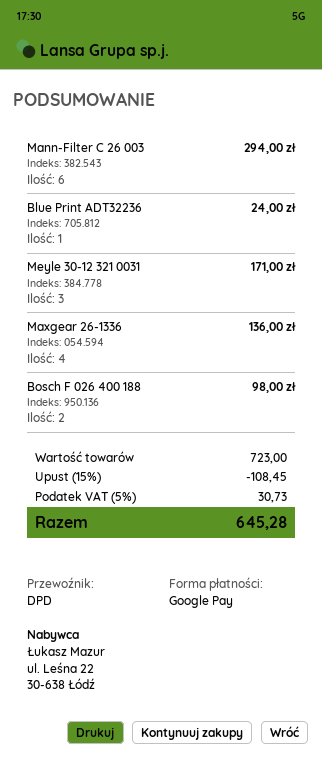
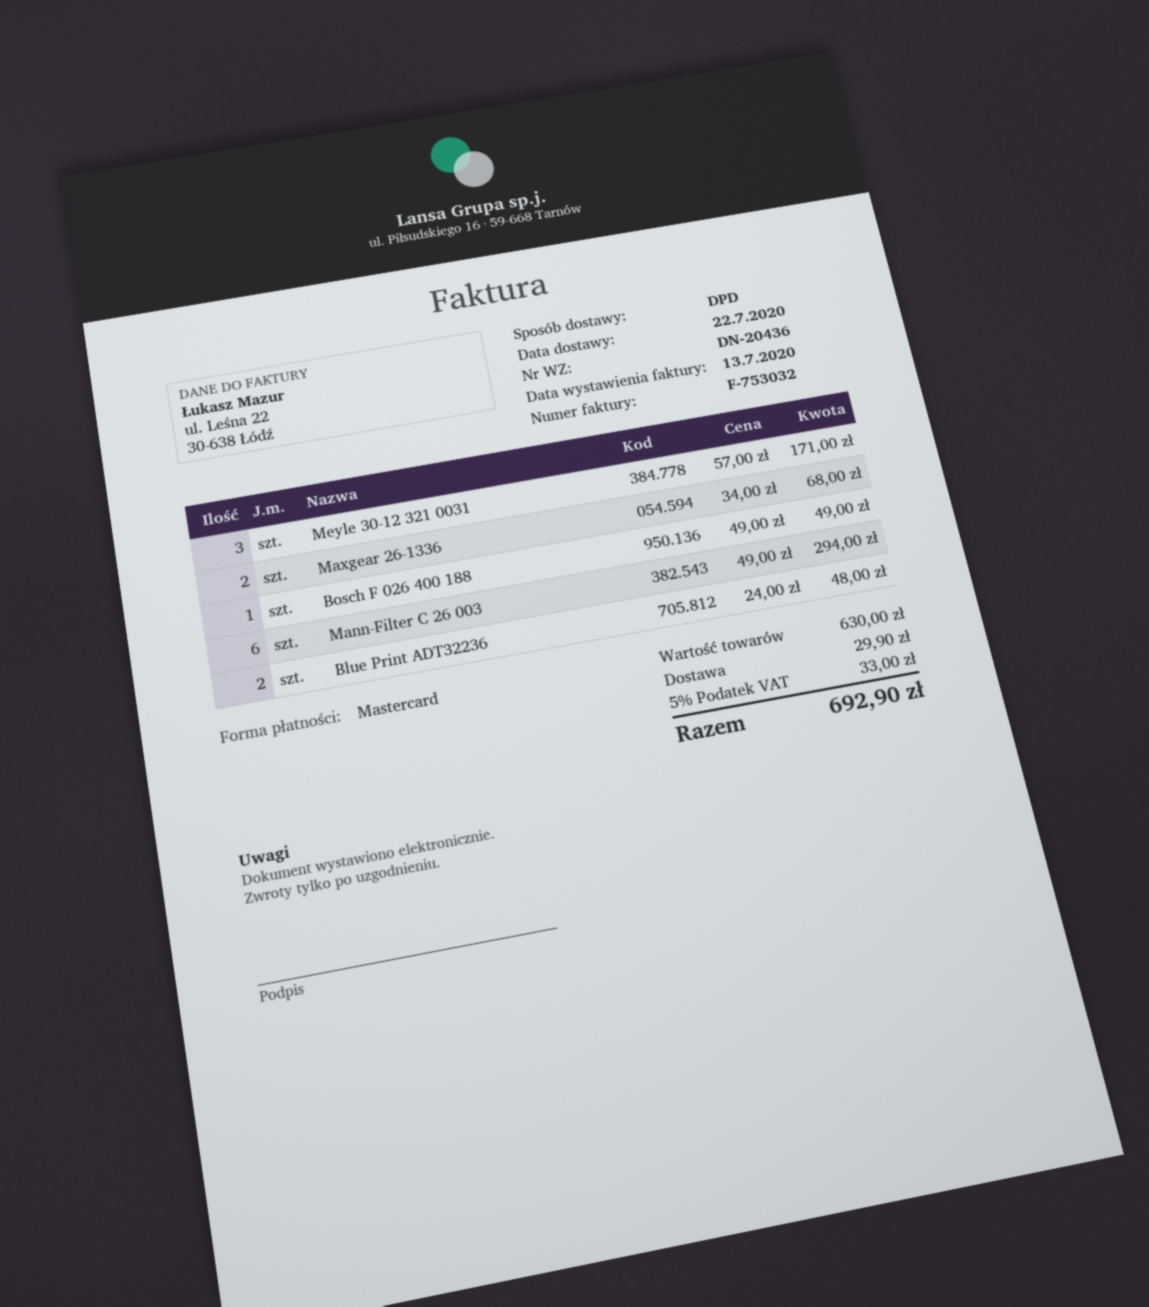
payment method: Google Pay -> Mastercard
Blue Print ADT32236: 1 for 24.00 -> 2 for 48.00
Maxgear 26-1336: 4 for 136.00 -> 2 for 68.00
Bosch F 026 400 188: 2 for 98.00 -> 1 for 49.00
subtotal: 723.00 -> 630.00
discount: 15% = 108.45 -> none
shipping: none -> 29.90
tax: 5% = 30.73 -> 5% = 33.00
total: 645.28 -> 692.90

